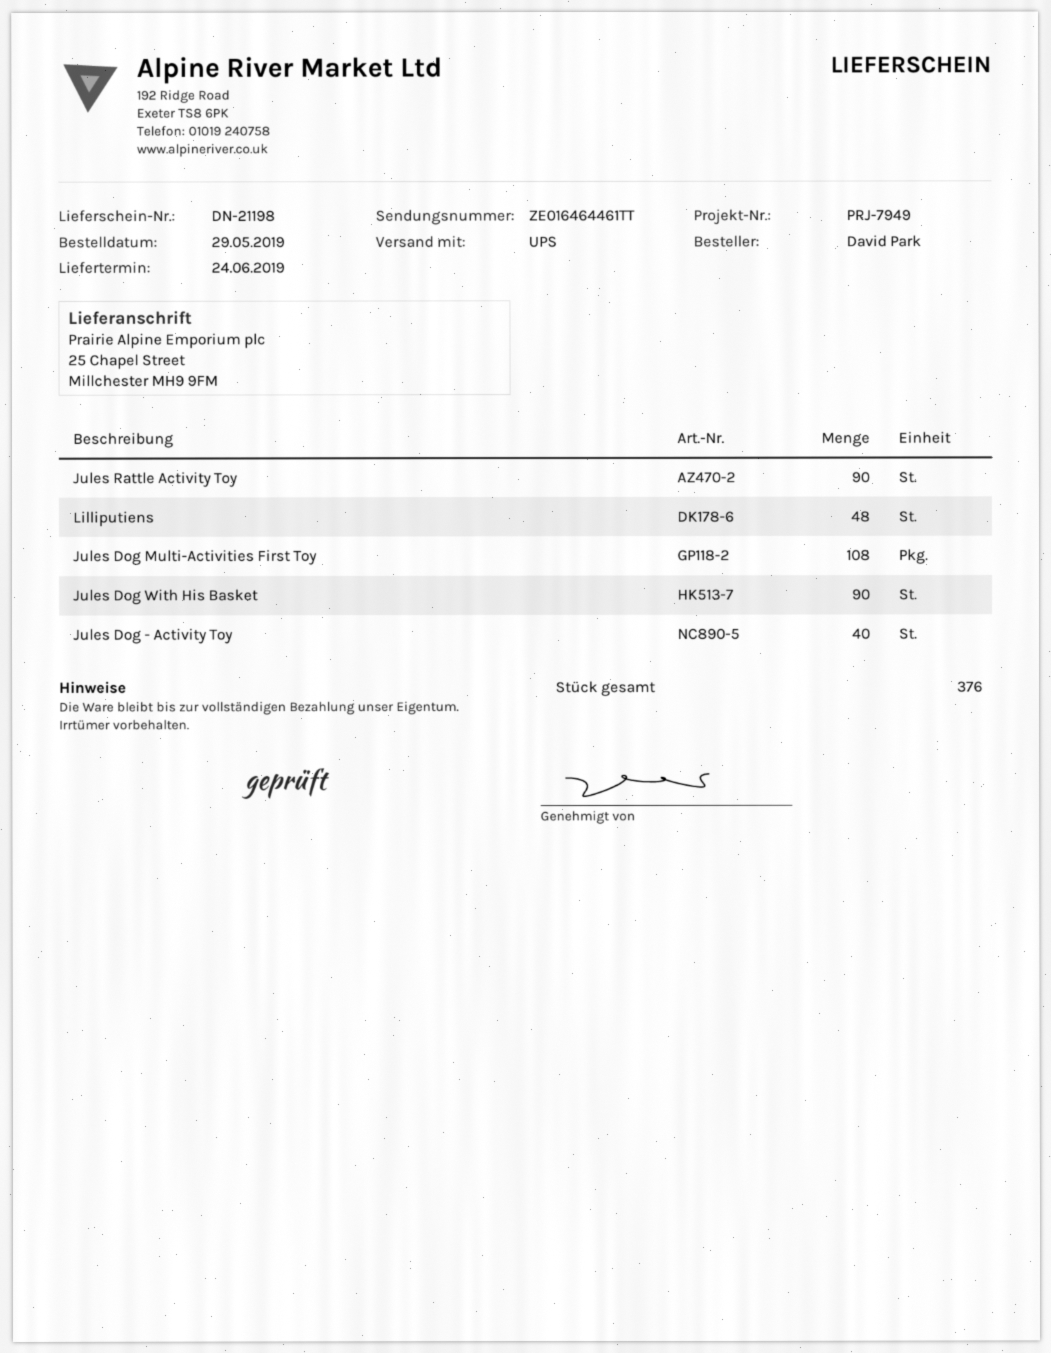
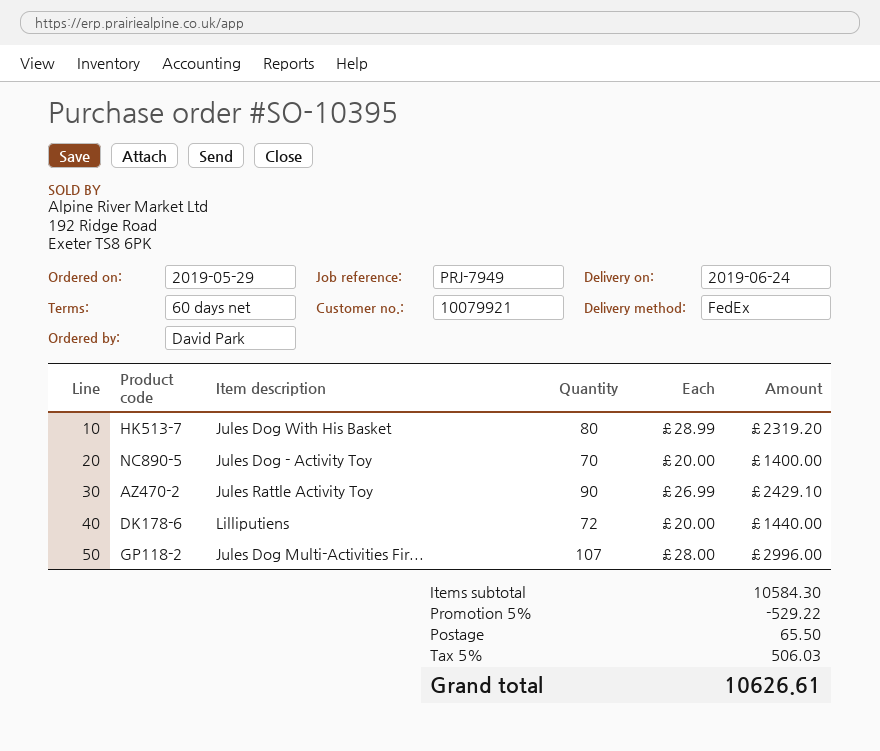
shipping method: UPS -> FedEx
Lilliputiens: 48 -> 72
Jules Dog Multi-Activities First Toy: 108 -> 107
Jules Dog With His Basket: 90 -> 80
Jules Dog - Activity Toy: 40 -> 70

